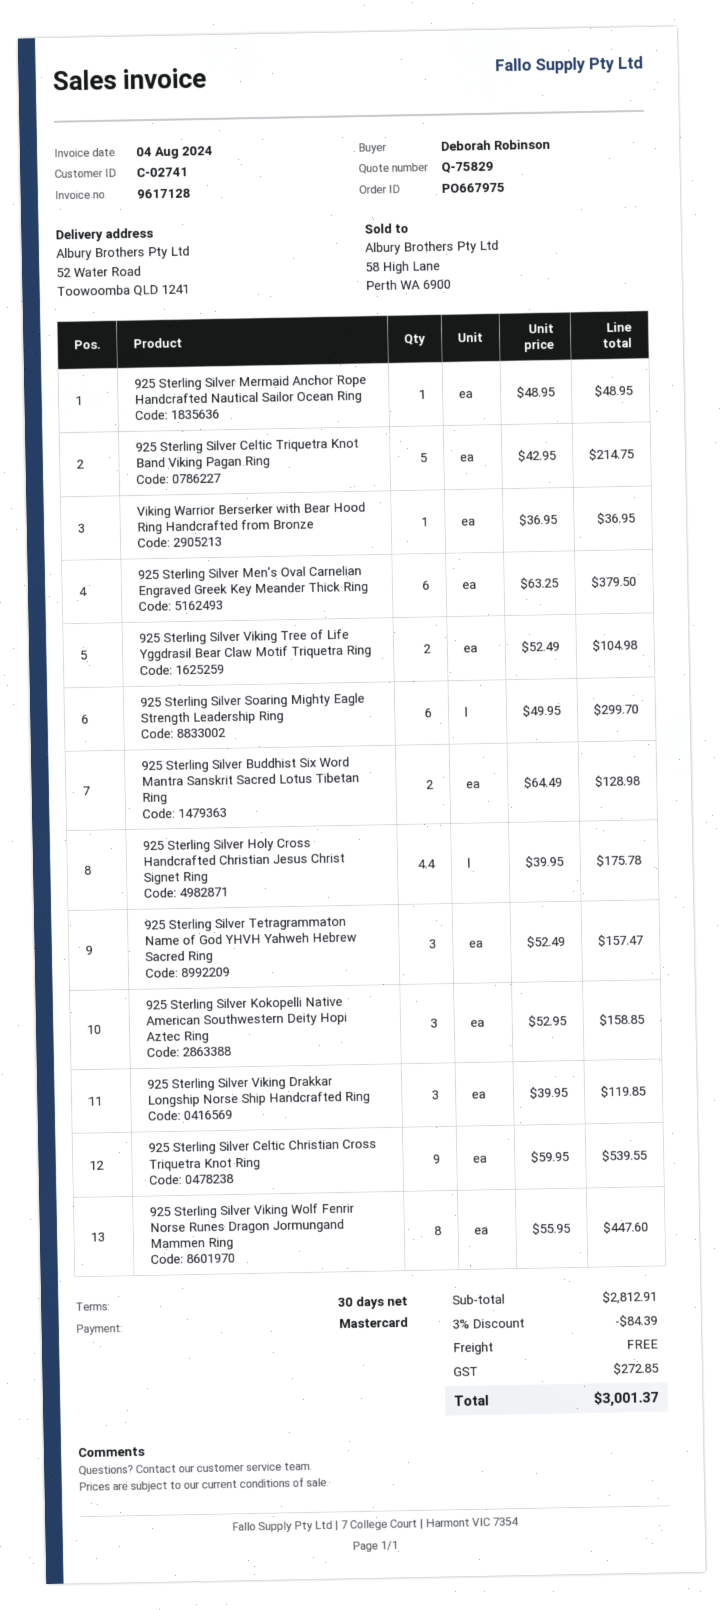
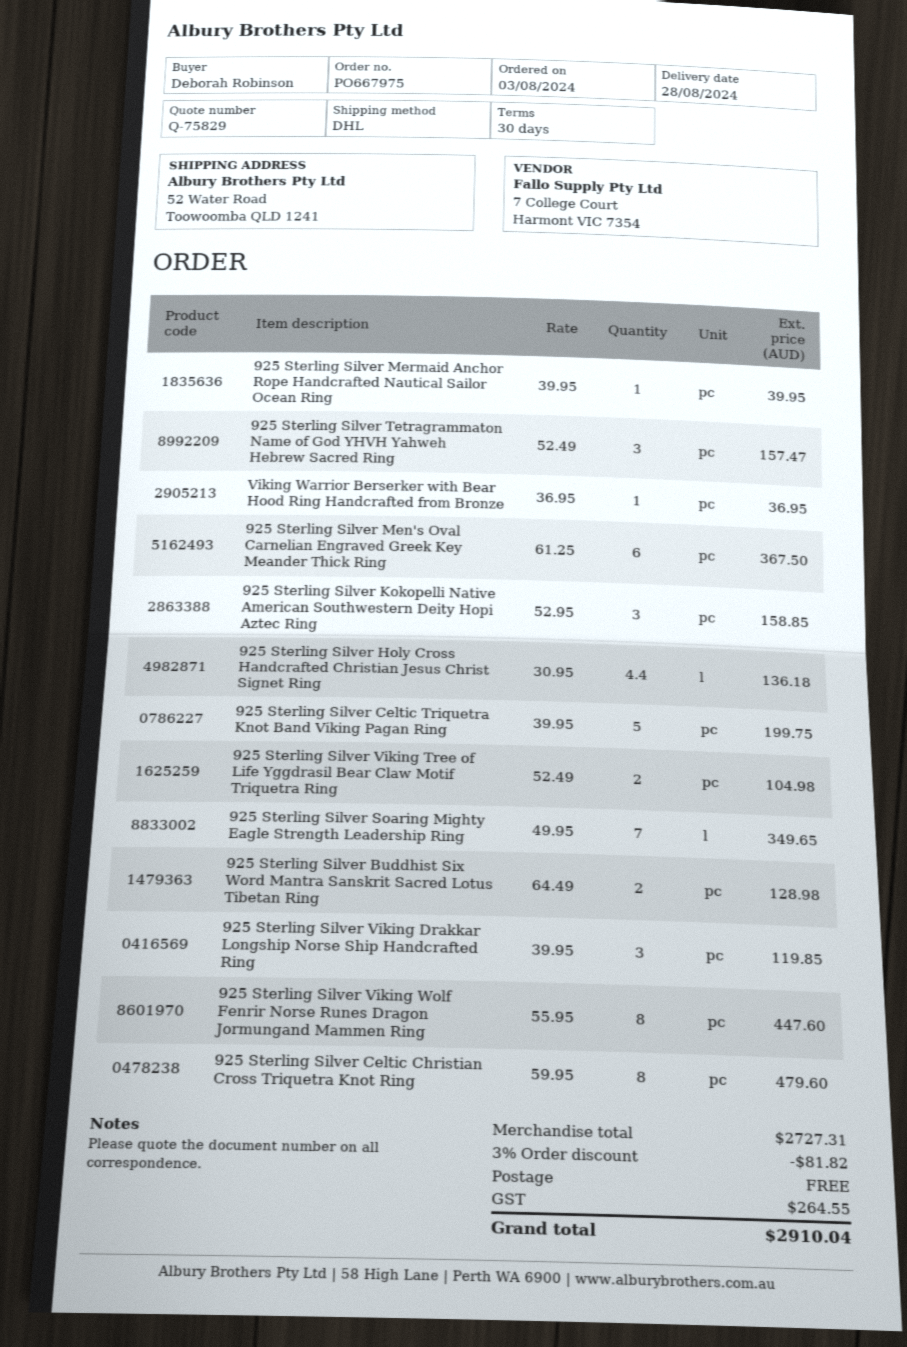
925 Sterling Silver Mermaid Anchor Rope Handcrafted Nautical Sailor Ocean Ring: 1 x 48.95 = 48.95 -> 1 x 39.95 = 39.95
925 Sterling Silver Celtic Triquetra Knot Band Viking Pagan Ring: 5 x 42.95 = 214.75 -> 5 x 39.95 = 199.75
925 Sterling Silver Men's Oval Carnelian Engraved Greek Key Meander Thick Ring: 6 x 63.25 = 379.50 -> 6 x 61.25 = 367.50
925 Sterling Silver Soaring Mighty Eagle Strength Leadership Ring: 6 x 49.95 = 299.70 -> 7 x 49.95 = 349.65
925 Sterling Silver Holy Cross Handcrafted Christian Jesus Christ Signet Ring: 4.4 x 39.95 = 175.78 -> 4.4 x 30.95 = 136.18
925 Sterling Silver Celtic Christian Cross Triquetra Knot Ring: 9 x 59.95 = 539.55 -> 8 x 59.95 = 479.60
subtotal: 2812.91 -> 2727.31
discount: 3% = 84.39 -> 3% = 81.82
tax: 272.85 -> 264.55
total: 3001.37 -> 2910.04

